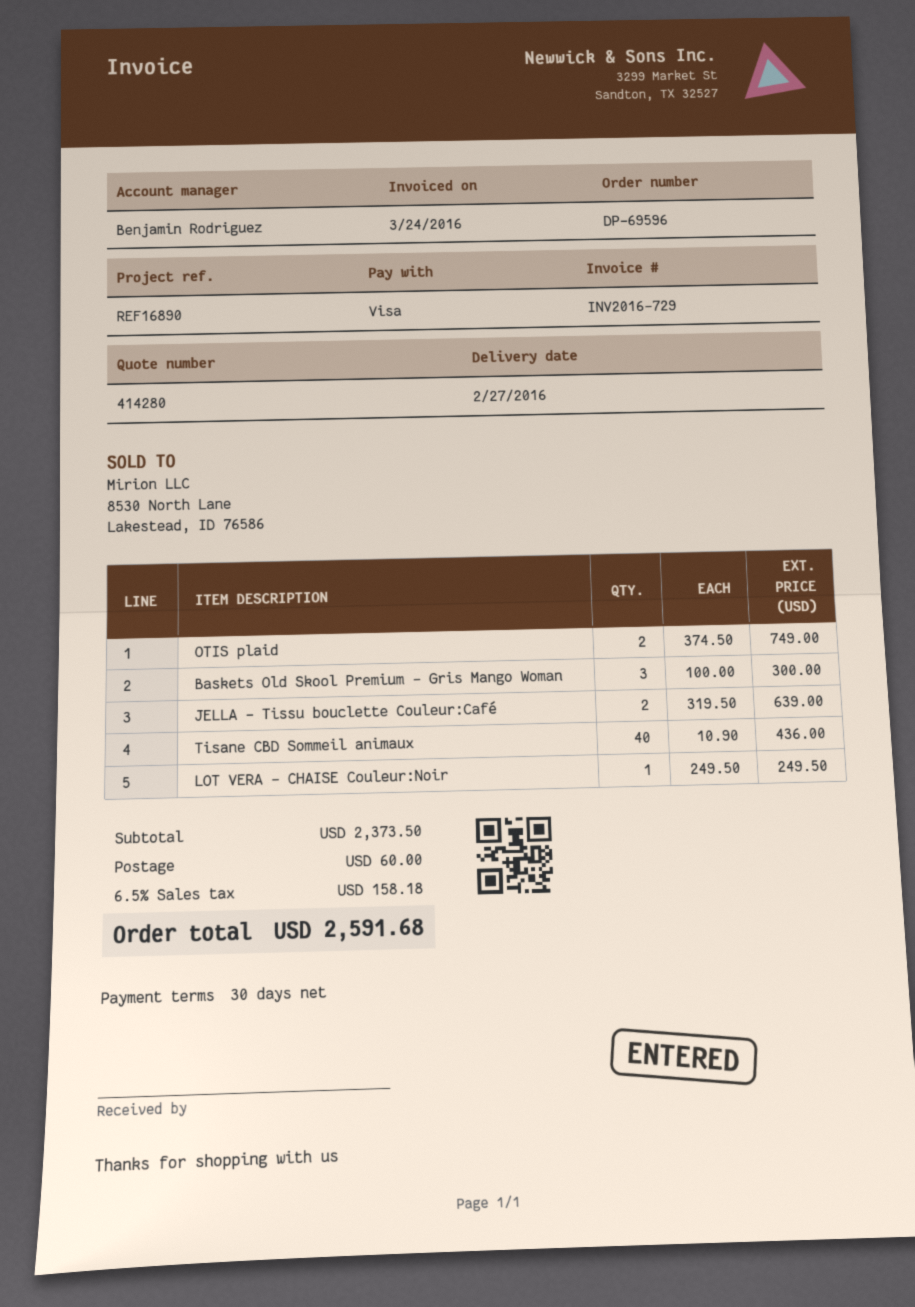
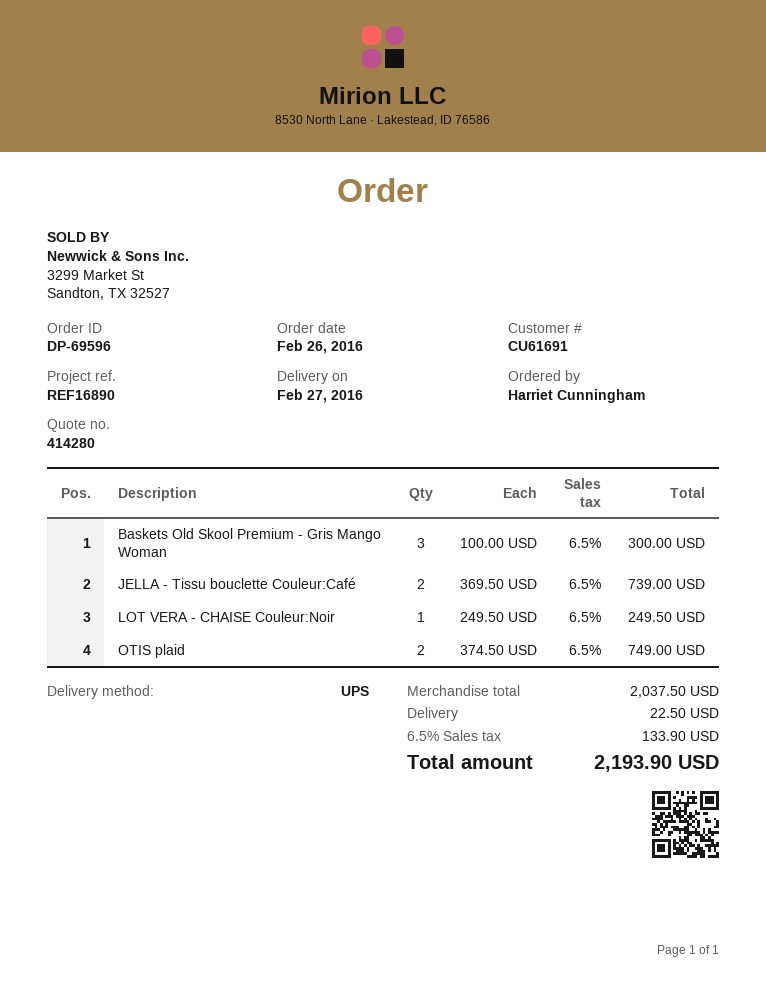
JELLA - Tissu bouclette Couleur:Café: 2 x 319.50 = 639.00 -> 2 x 369.50 = 739.00
Tisane CBD Sommeil animaux: 40 x 10.90 = 436.00 -> none
subtotal: 2373.50 -> 2037.50
shipping: 60.00 -> 22.50
tax: 6.5% = 158.18 -> 6.5% = 133.90
total: 2591.68 -> 2193.90

